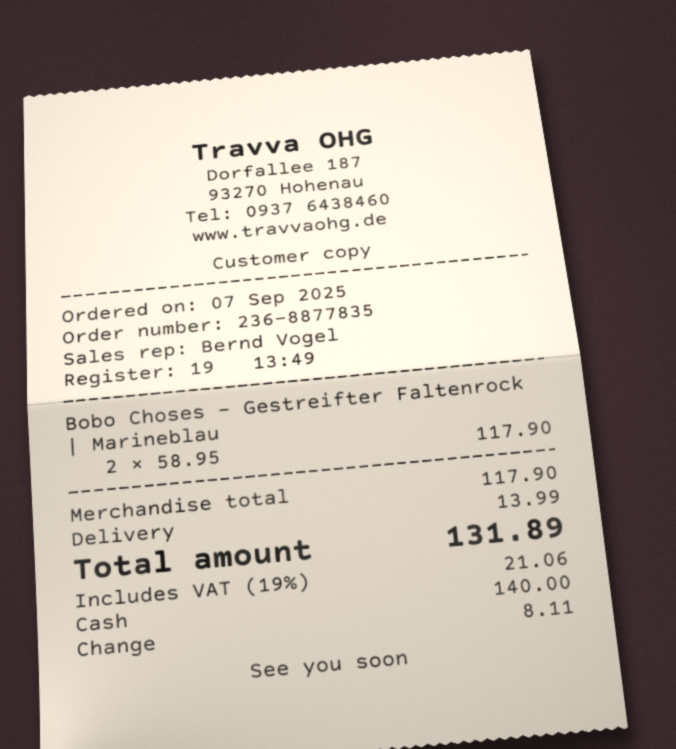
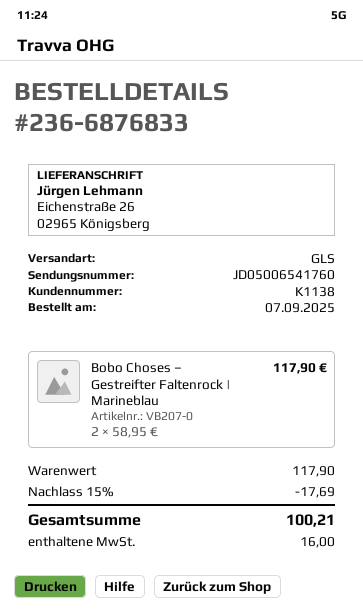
order number: 236-8877835 -> 236-6876833
discount: none -> 15% = 17.69
shipping: 13.99 -> none
tax: 21.06 -> 16.00
total: 131.89 -> 100.21

